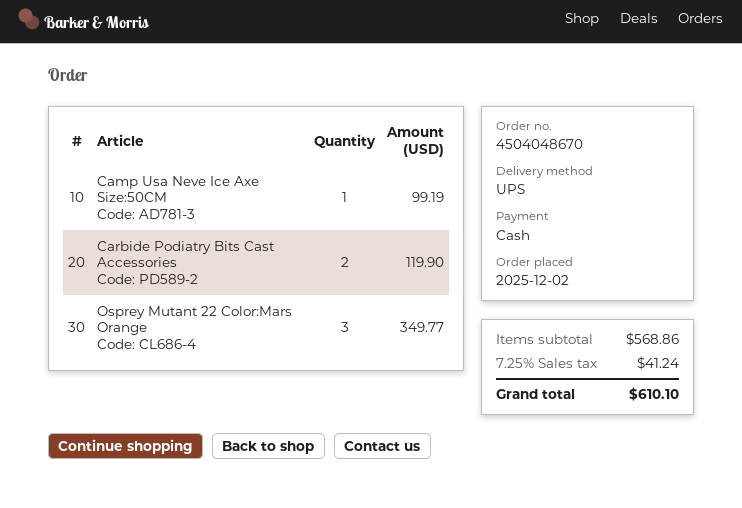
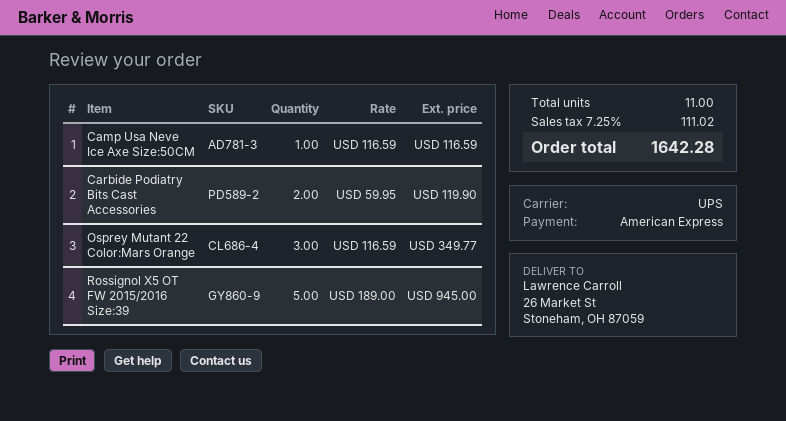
payment method: cash -> American Express
Camp Usa Neve Ice Axe Size:50CM: 1 for 99.19 -> 1 for 116.59
Rossignol X5 OT FW 2015/2016 Size:39: none -> 5 for 945.00
tax: 7.25% = 41.24 -> 7.25% = 111.02
total: 610.10 -> 1642.28

